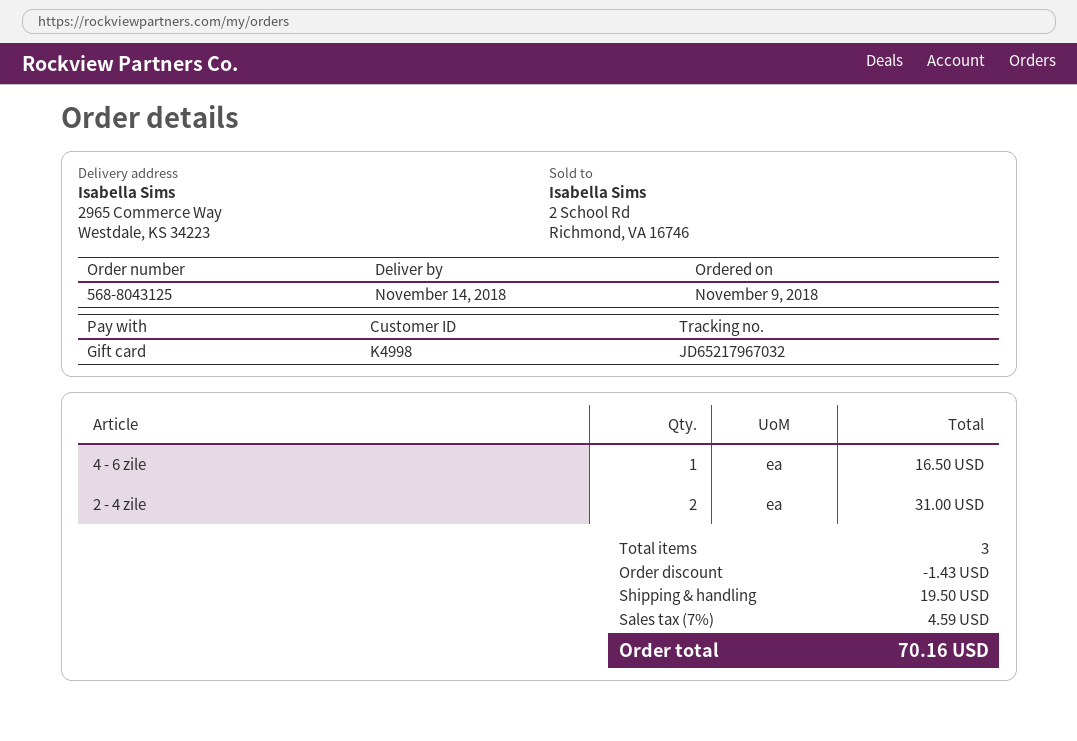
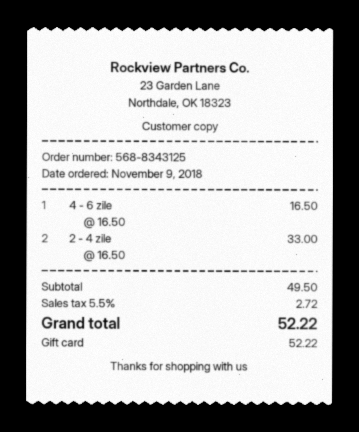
order number: 568-8043125 -> 568-8343125
2 - 4 zile: 2 for 31.00 -> 2 for 33.00
discount: 1.43 -> none
shipping: 19.50 -> none
tax: 7% = 4.59 -> 5.5% = 2.72
total: 70.16 -> 52.22

